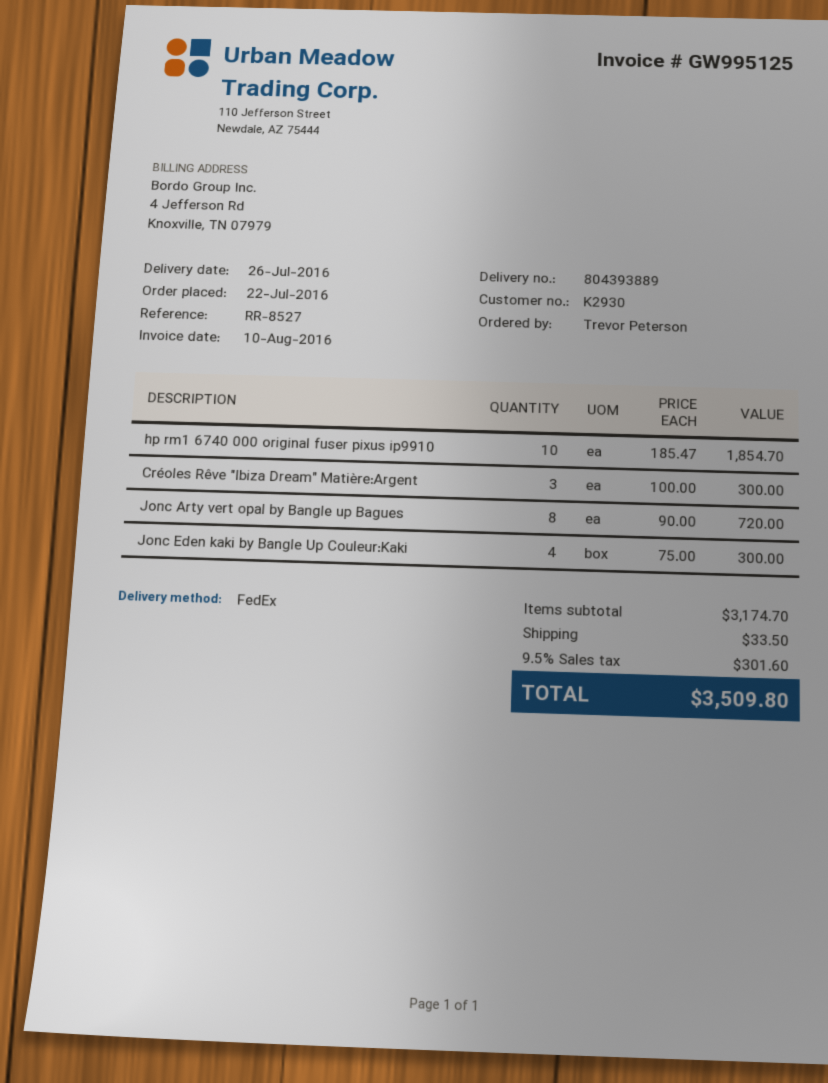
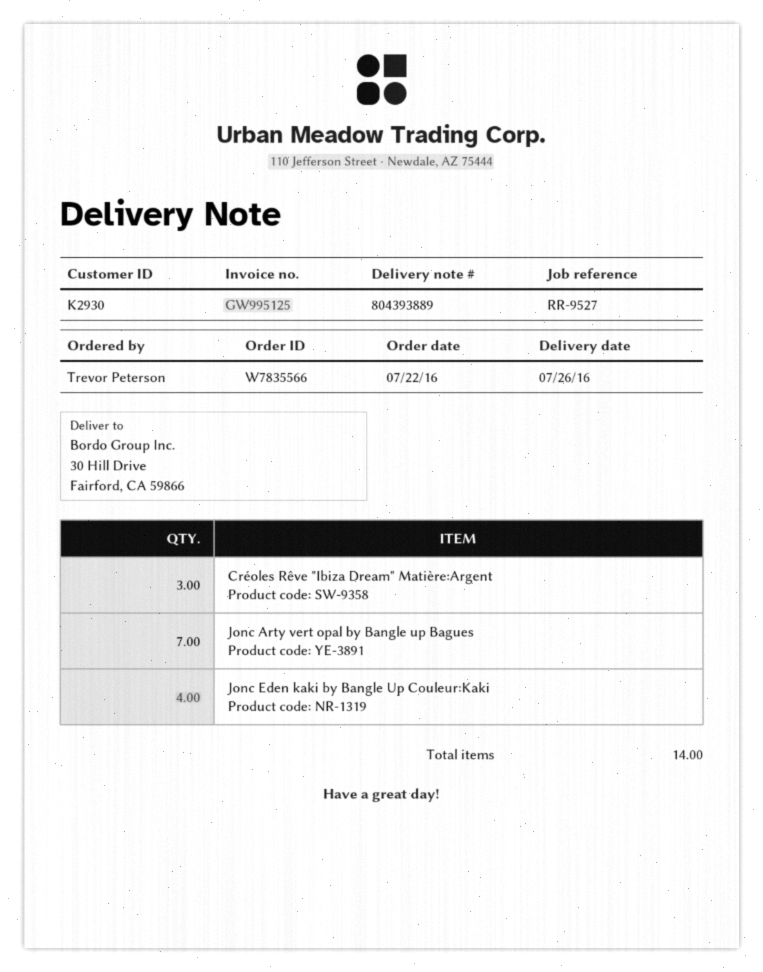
reference: RR-8527 -> RR-9527
hp rm1 6740 000 original fuser pixus ip9910: 10 -> none
Jonc Arty vert opal by Bangle up Bagues: 8 -> 7

